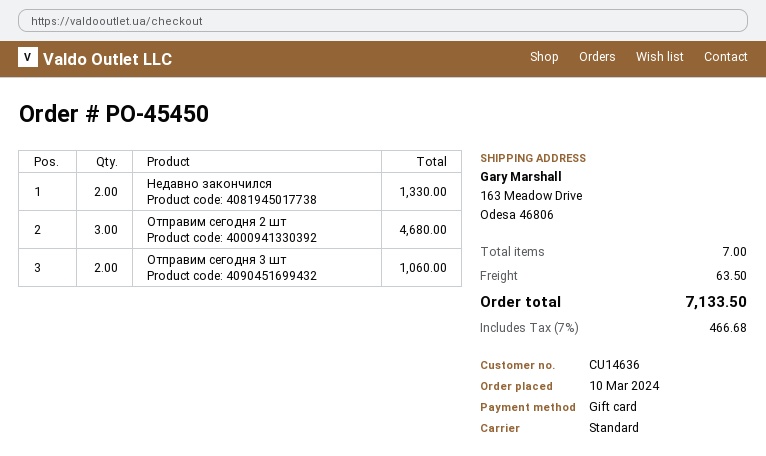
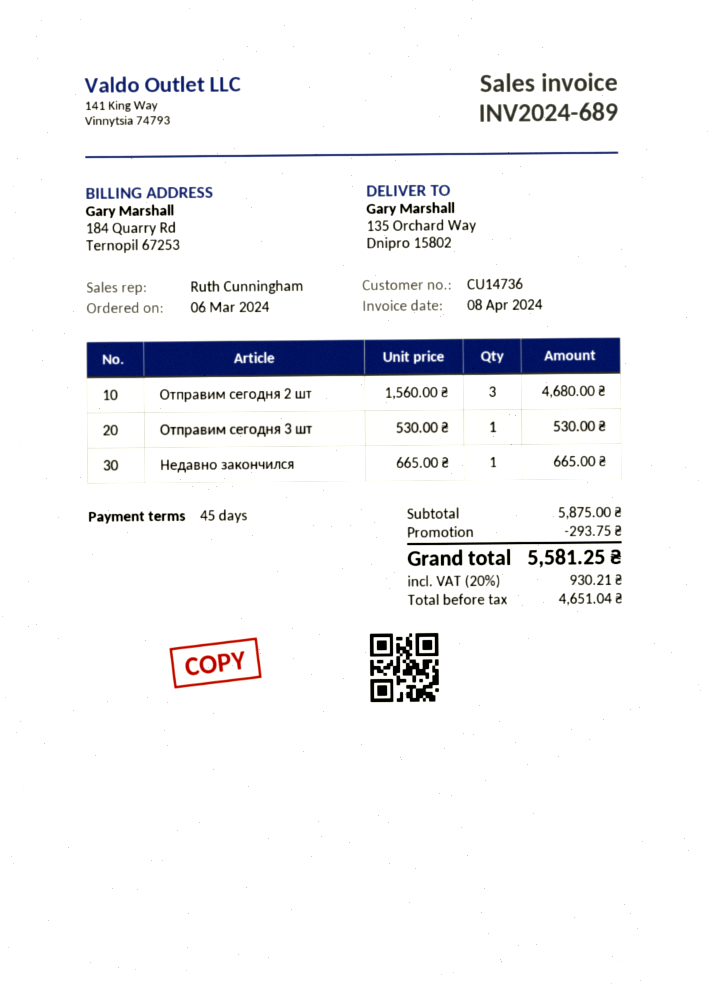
order date: 2024-03-10 -> 2024-03-06
customer number: CU14636 -> CU14736
ship to: 163 Meadow Drive, Odesa 46806 -> 135 Orchard Way, Dnipro 15802
Недавно закончился: 2 for 1330.00 -> 1 for 665.00
Отправим сегодня 3 шт: 2 for 1060.00 -> 1 for 530.00
discount: none -> 293.75
shipping: 63.50 -> none
tax: 7% = 466.68 -> 20% = 930.21
total: 7133.50 -> 5581.25

